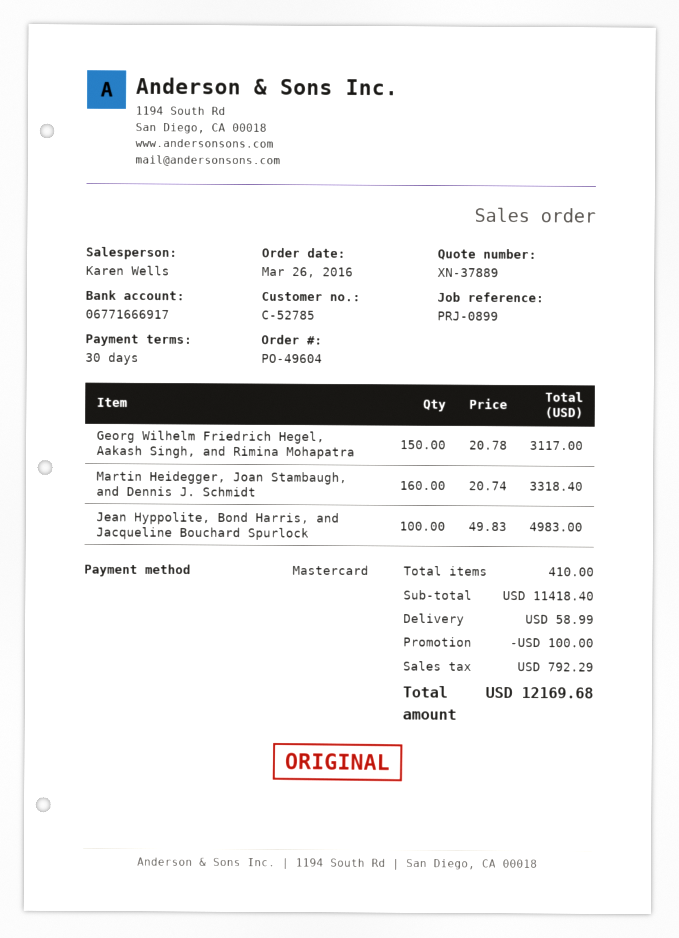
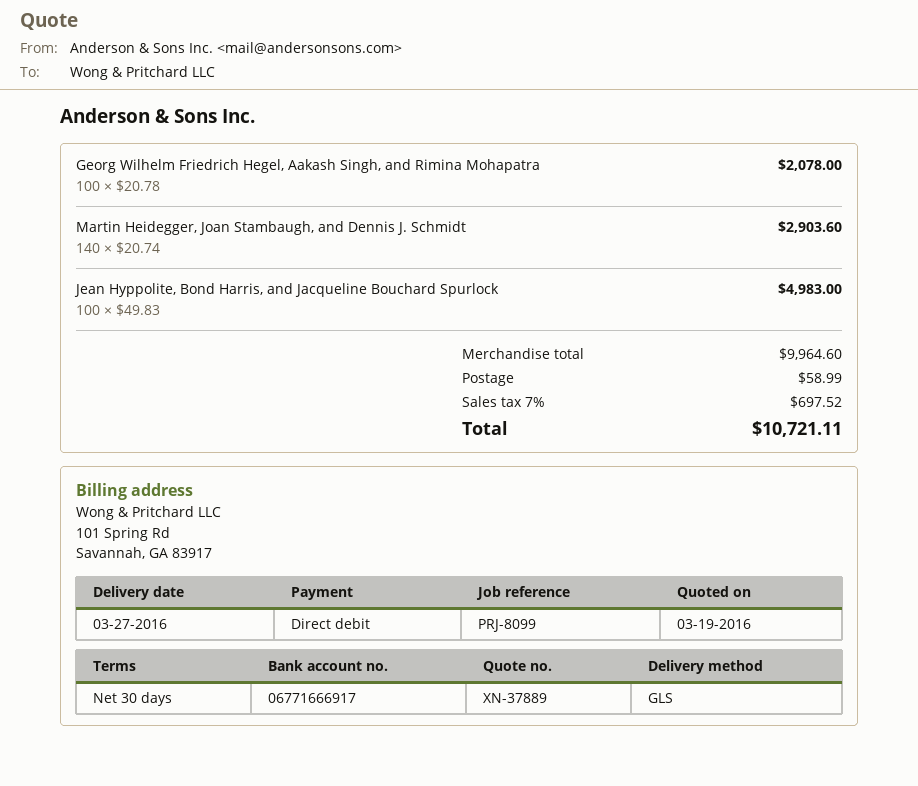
reference: PRJ-0899 -> PRJ-8099
payment method: Mastercard -> direct debit
Georg Wilhelm Friedrich Hegel, Aakash Singh, and Rimina Mohapatra: 150 x 20.78 = 3117.00 -> 100 x 20.78 = 2078.00
Martin Heidegger, Joan Stambaugh, and Dennis J. Schmidt: 160 x 20.74 = 3318.40 -> 140 x 20.74 = 2903.60
subtotal: 11418.40 -> 9964.60
discount: 100.00 -> none
tax: 792.29 -> 697.52
total: 12169.68 -> 10721.11

